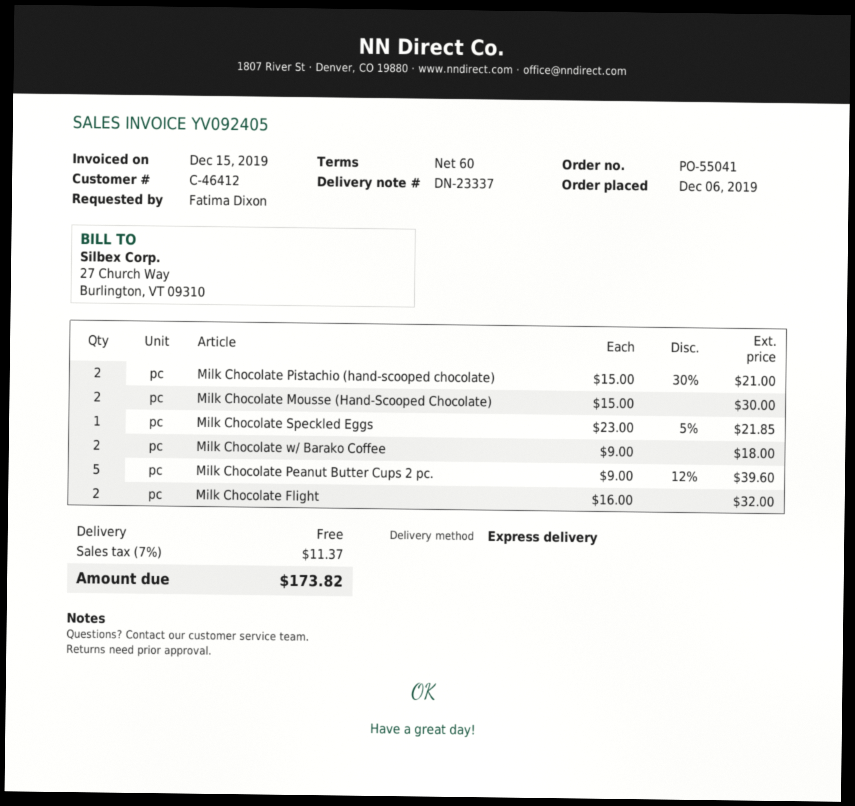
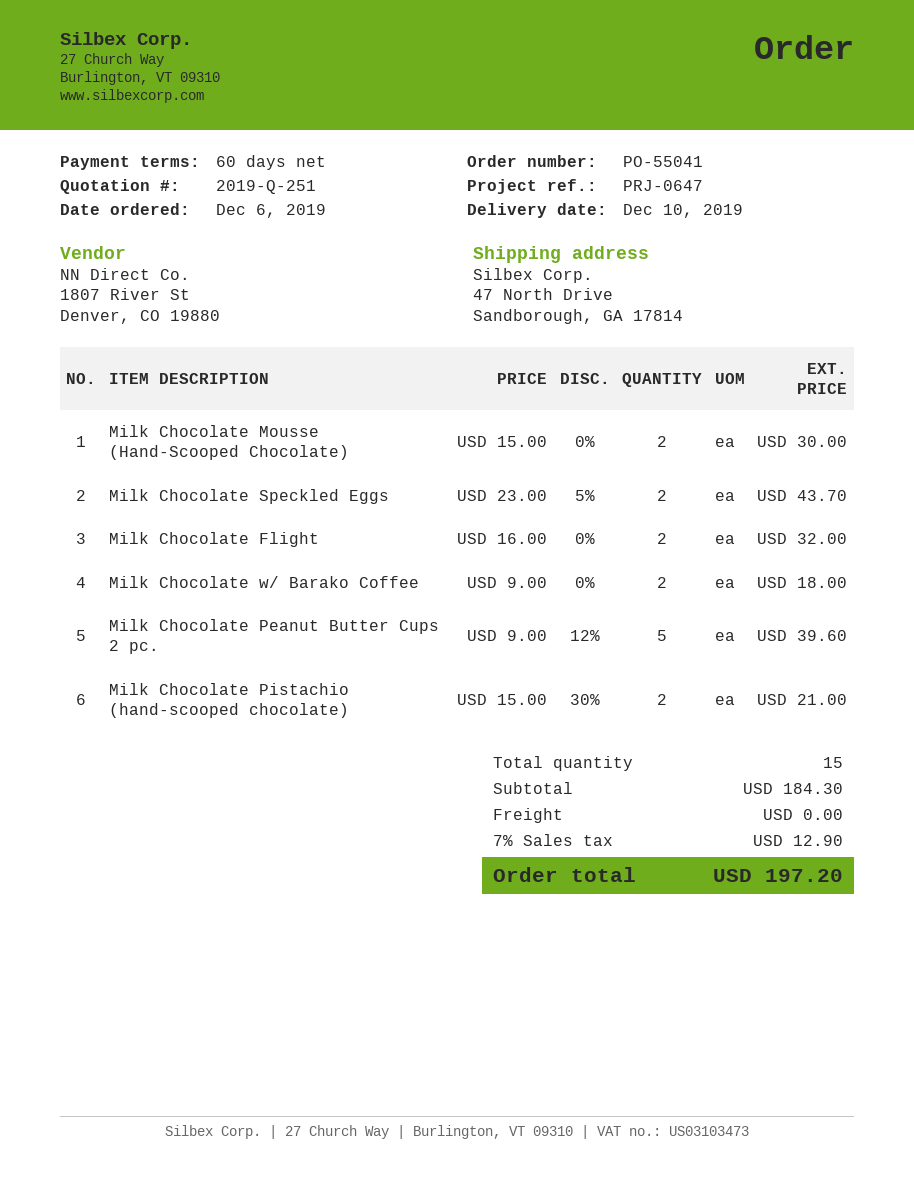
Milk Chocolate Speckled Eggs: 1 x 23.00 - 5% = 21.85 -> 2 x 23.00 - 5% = 43.70
tax: 7% = 11.37 -> 7% = 12.90
total: 173.82 -> 197.20

